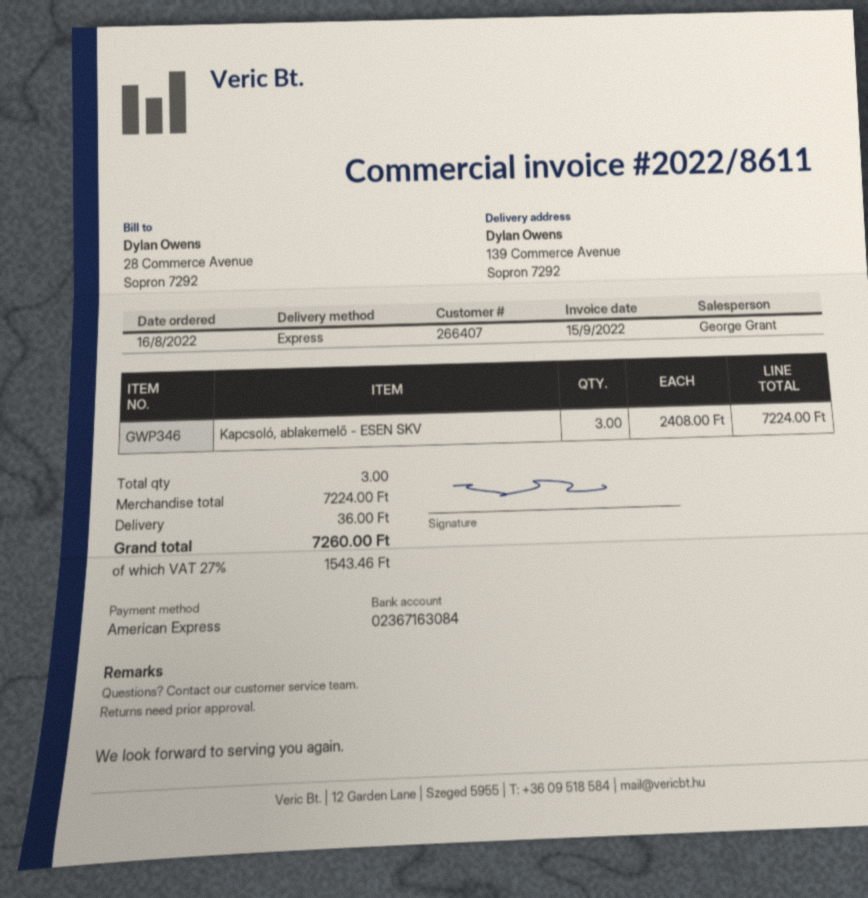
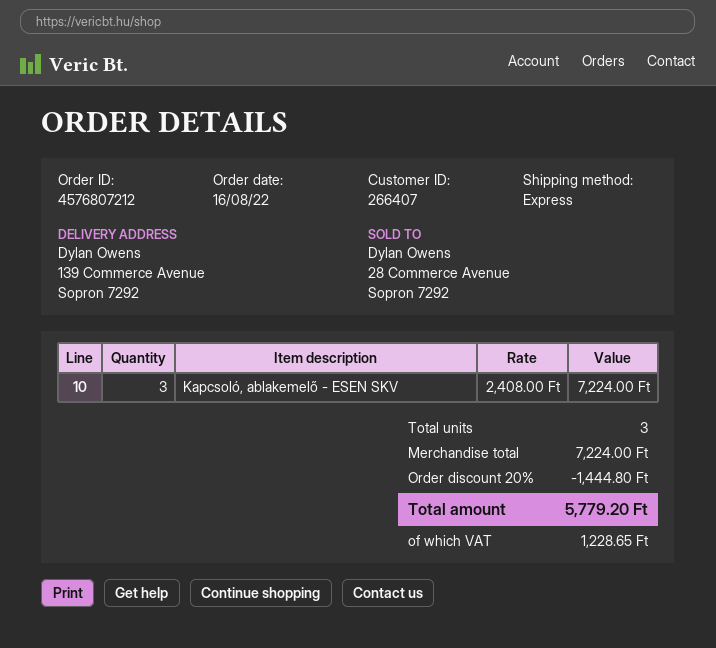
discount: none -> 20% = 1444.80
shipping: 36.00 -> none
tax: 1543.46 -> 1228.65
total: 7260.00 -> 5779.20

